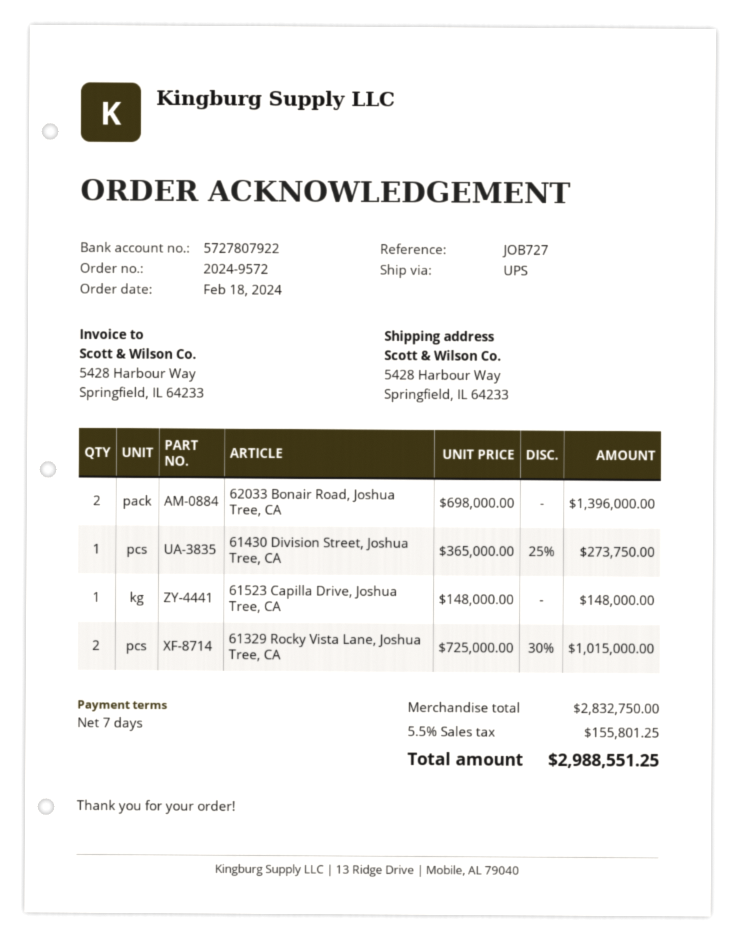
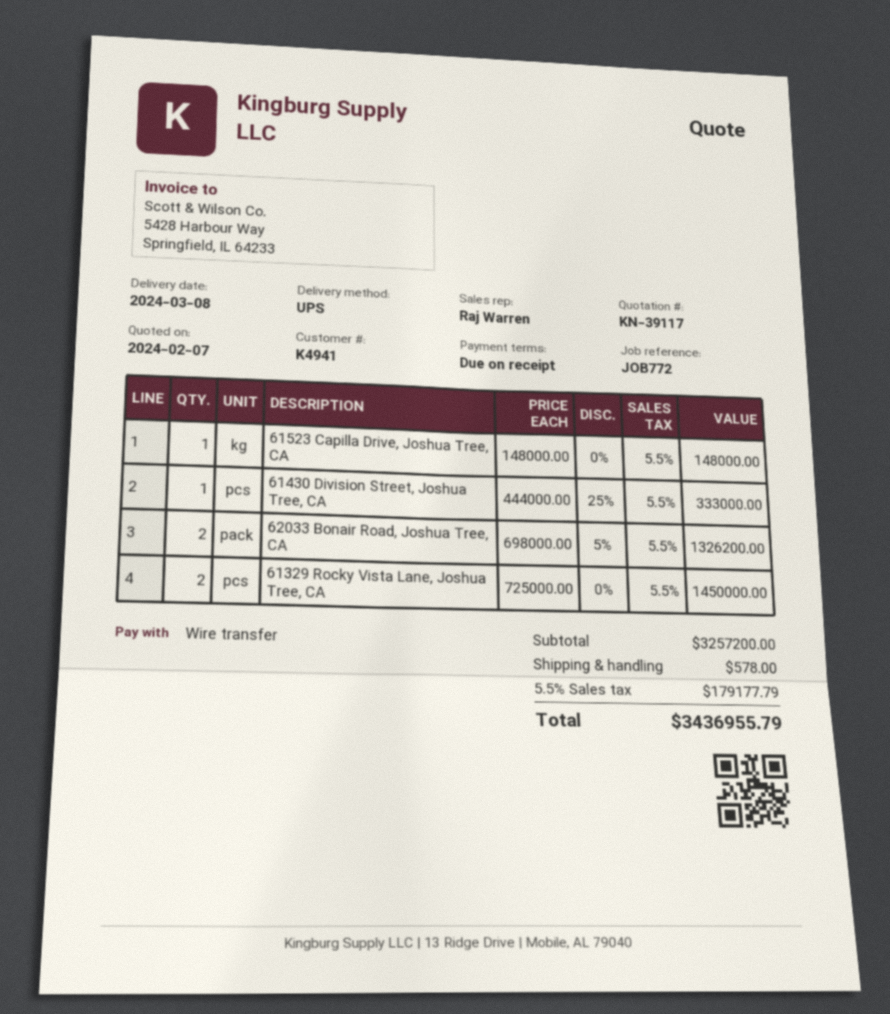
payment terms: 7 days -> on receipt
reference: JOB727 -> JOB772
62033 Bonair Road, Joshua Tree, CA: 2 x 698000.00 = 1396000.00 -> 2 x 698000.00 - 5% = 1326200.00
61430 Division Street, Joshua Tree, CA: 1 x 365000.00 - 25% = 273750.00 -> 1 x 444000.00 - 25% = 333000.00
61329 Rocky Vista Lane, Joshua Tree, CA: 2 x 725000.00 - 30% = 1015000.00 -> 2 x 725000.00 = 1450000.00
subtotal: 2832750.00 -> 3257200.00
shipping: none -> 578.00
tax: 5.5% = 155801.25 -> 5.5% = 179177.79
total: 2988551.25 -> 3436955.79

